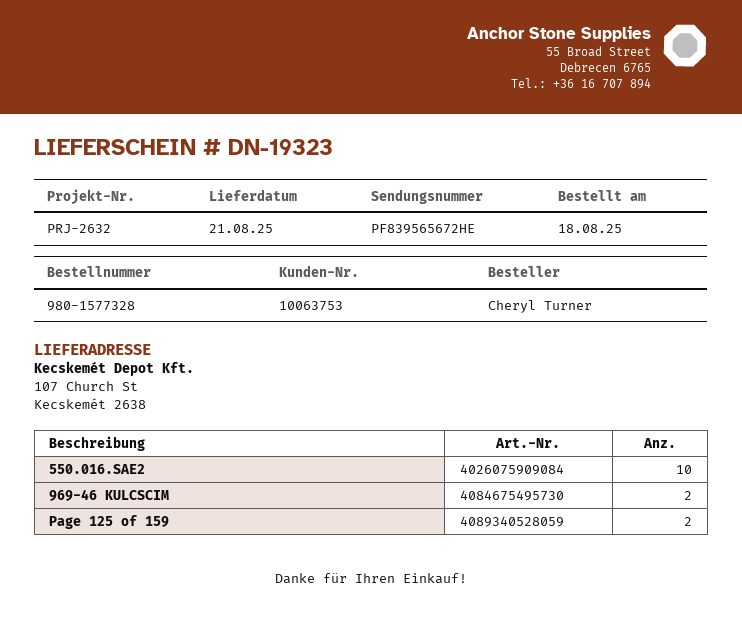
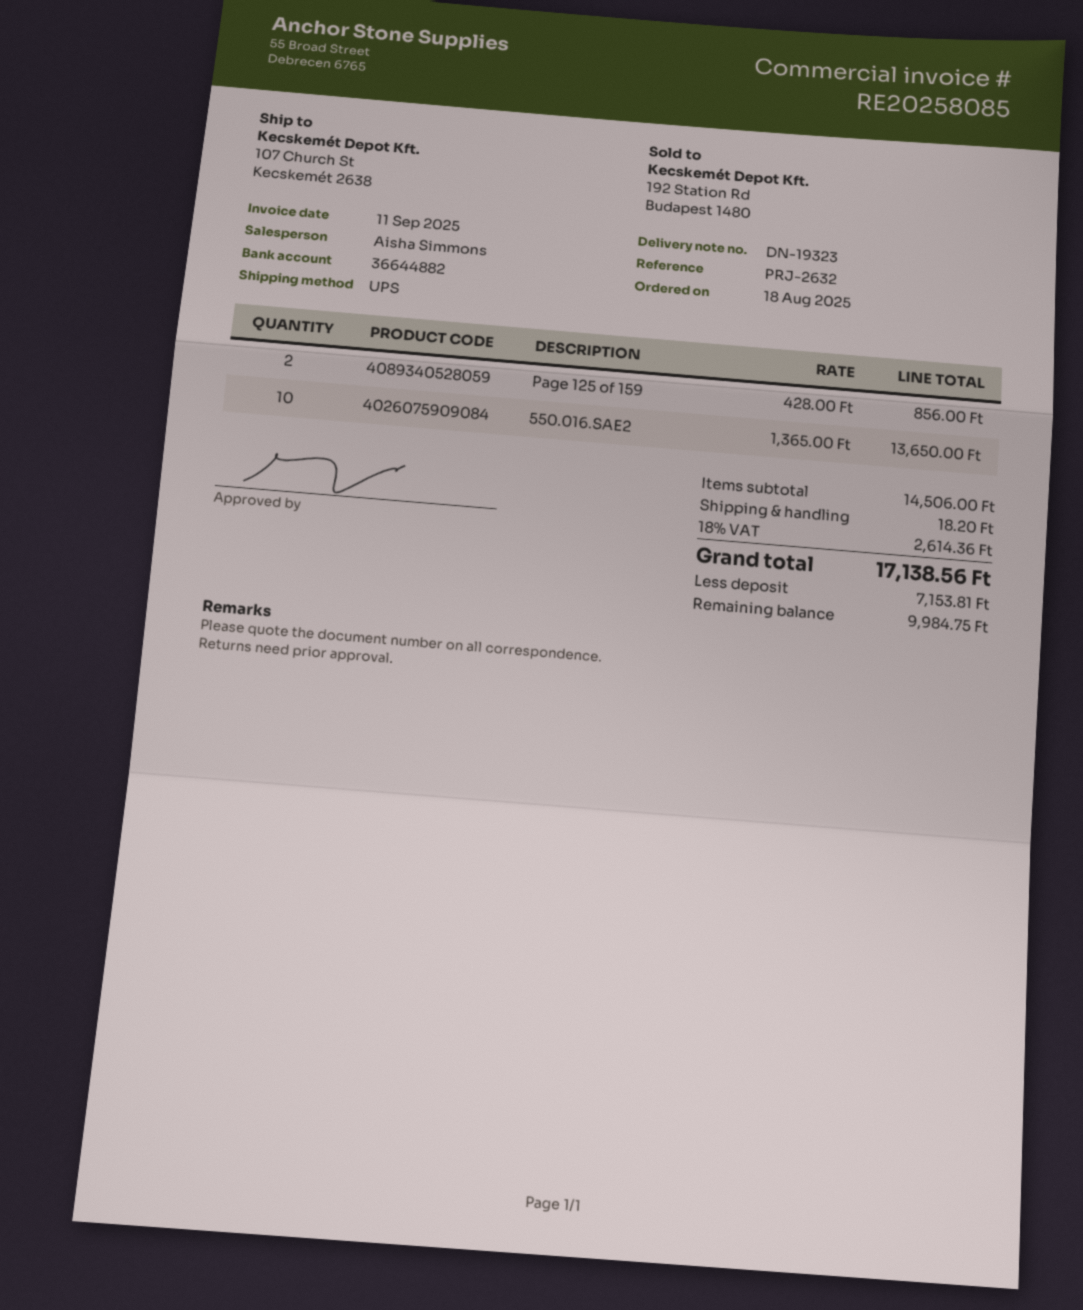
969-46 KULCSCIM: 2 -> none

